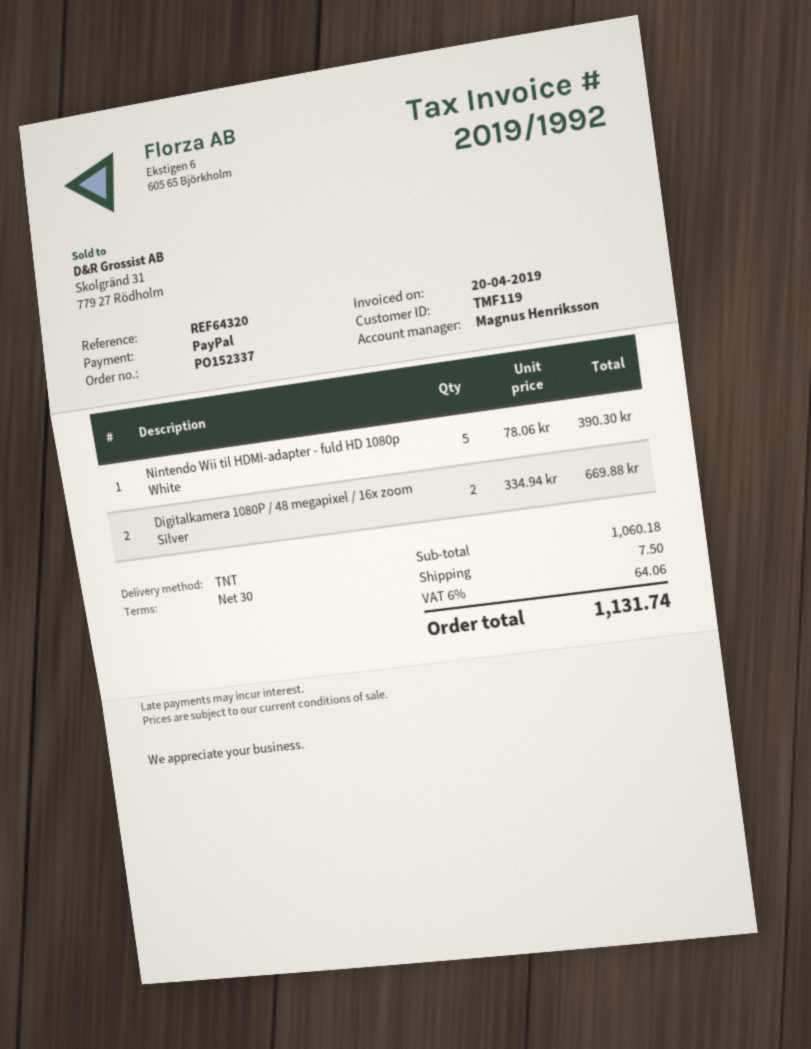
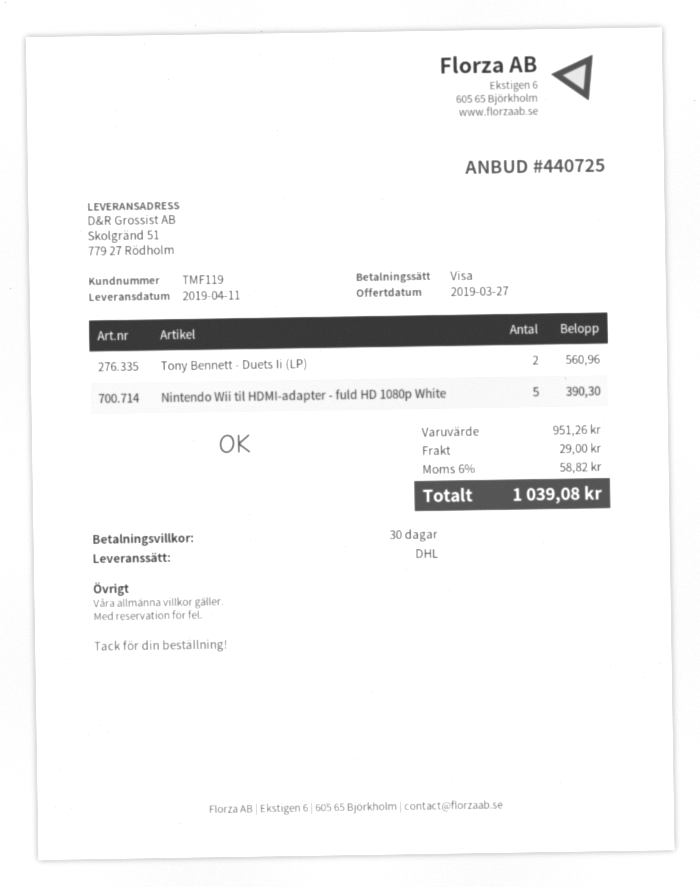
payment method: PayPal -> Visa
shipping method: TNT -> DHL
Digitalkamera 1080P / 48 megapixel / 16x zoom Silver: 2 for 669.88 -> none
Tony Bennett - Duets Ii (LP): none -> 2 for 560.96
subtotal: 1060.18 -> 951.26
shipping: 7.50 -> 29.00
tax: 6% = 64.06 -> 6% = 58.82
total: 1131.74 -> 1039.08

